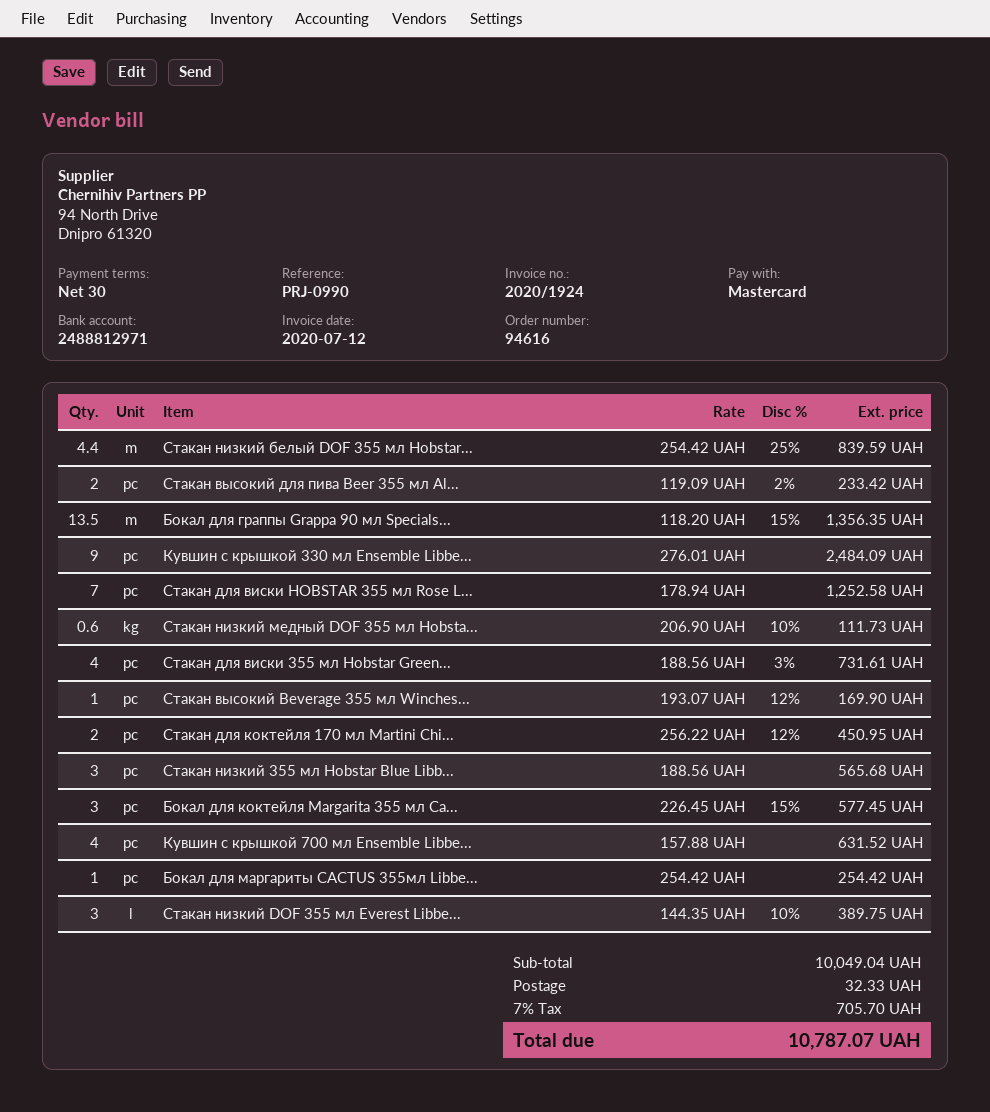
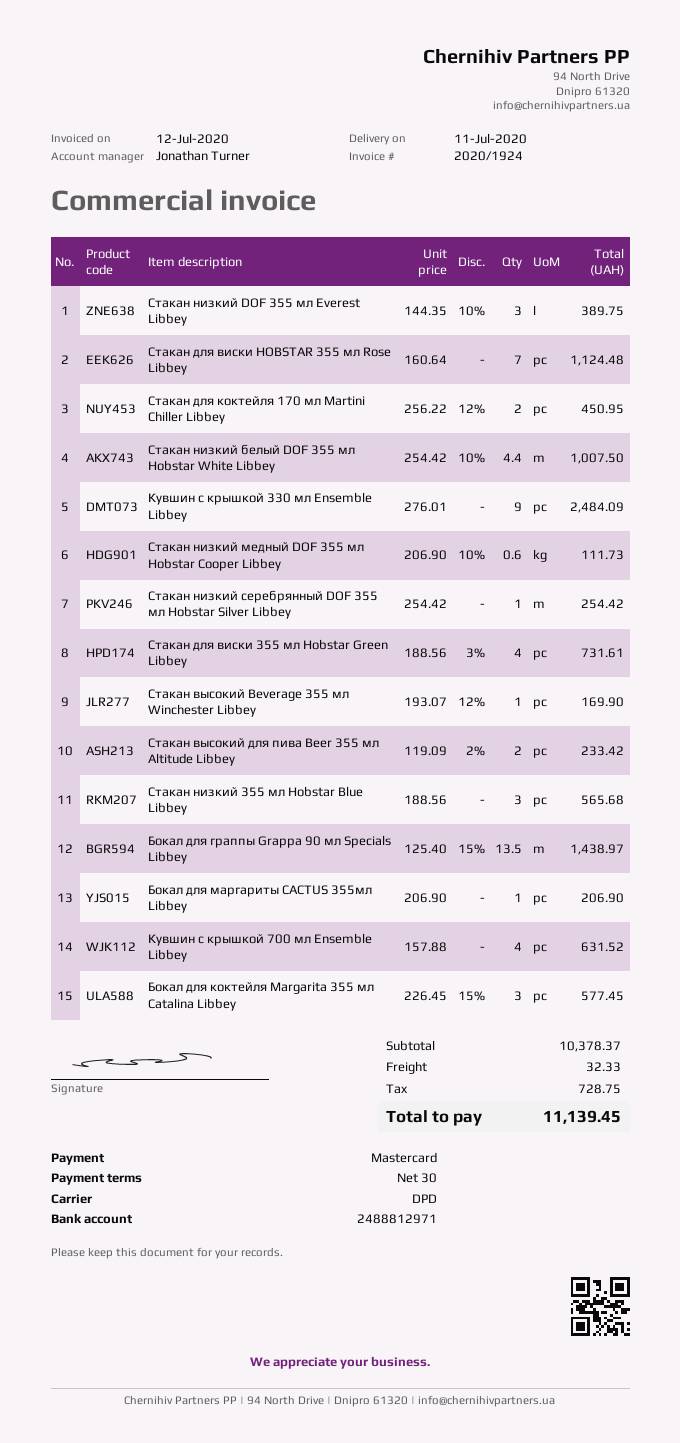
Стакан низкий белый DOF 355 мл Hobstar...: 4.4 x 254.42 - 25% = 839.59 -> 4.4 x 254.42 - 10% = 1007.50
Бокал для граппы Grappa 90 мл Specials...: 13.5 x 118.20 - 15% = 1356.35 -> 13.5 x 125.40 - 15% = 1438.97
Стакан для виски HOBSTAR 355 мл Rose L...: 7 x 178.94 = 1252.58 -> 7 x 160.64 = 1124.48
Бокал для маргариты CACTUS 355мл Libbe...: 1 x 254.42 = 254.42 -> 1 x 206.90 = 206.90
Стакан низкий серебрянный DOF 355 мл Hobstar Silver Libbey: none -> 1 x 254.42 = 254.42
subtotal: 10049.04 -> 10378.37
tax: 705.70 -> 728.75
total: 10787.07 -> 11139.45

